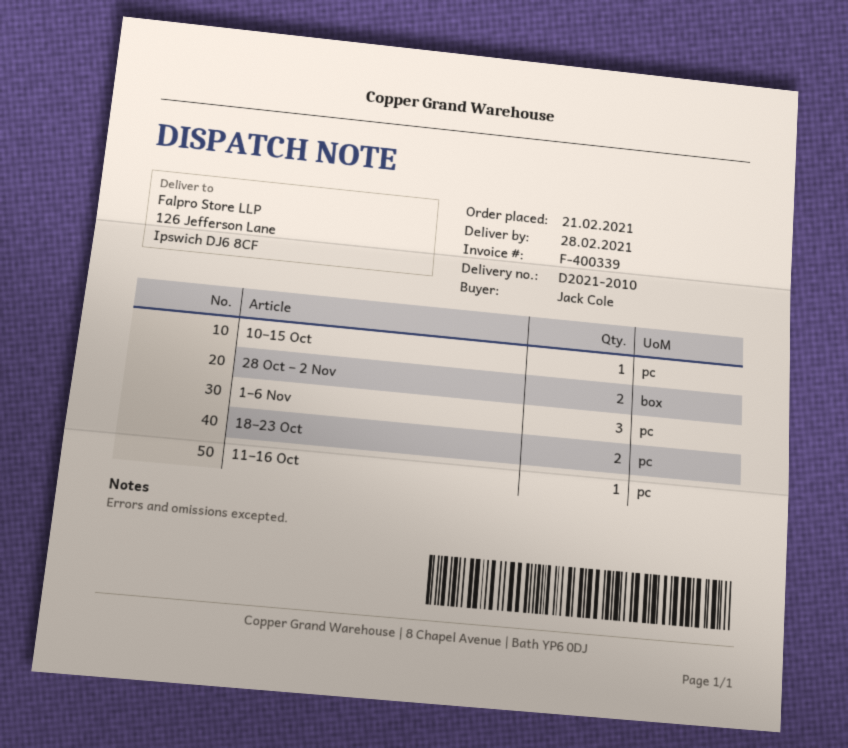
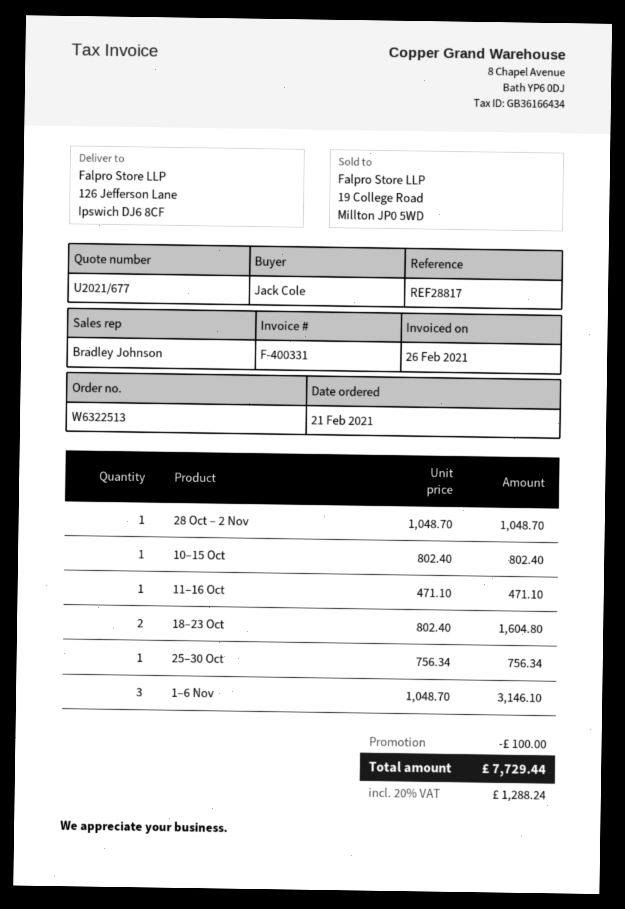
invoice number: F-400339 -> F-400331
28 Oct – 2 Nov: 2 -> 1
25–30 Oct: none -> 1

